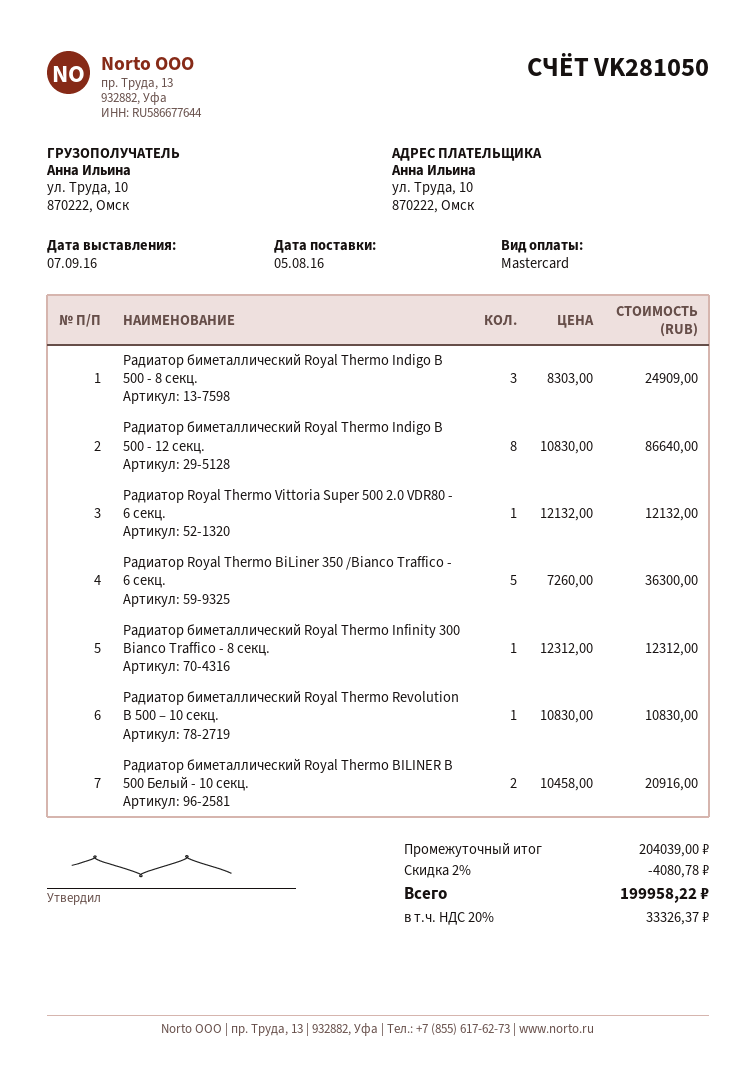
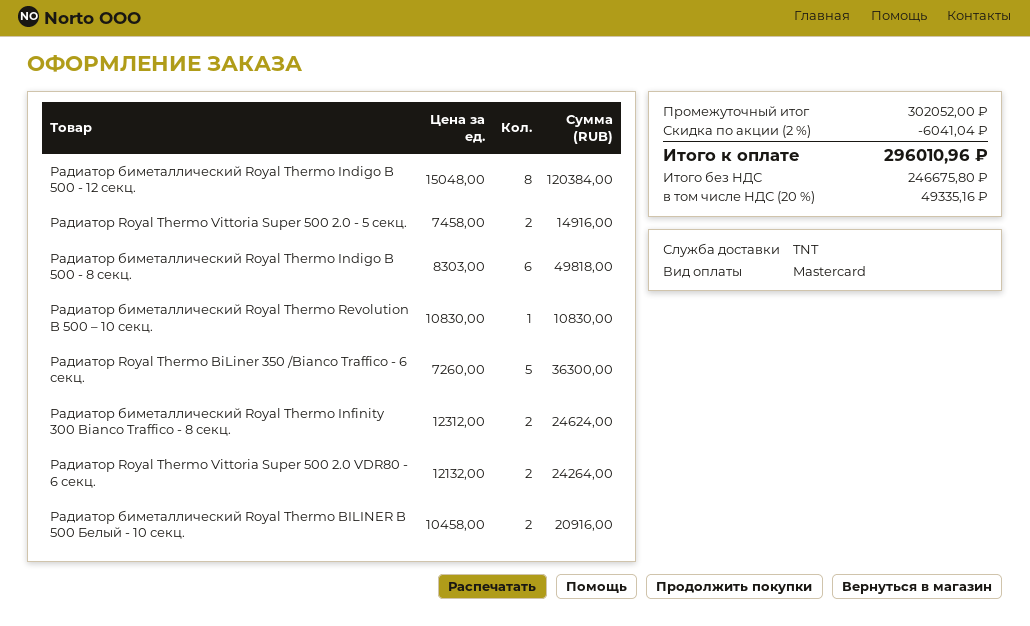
Радиатор биметаллический Royal Thermo Indigo B 500 - 8 секц.: 3 x 8303.00 = 24909.00 -> 6 x 8303.00 = 49818.00
Радиатор биметаллический Royal Thermo Indigo B 500 - 12 секц.: 8 x 10830.00 = 86640.00 -> 8 x 15048.00 = 120384.00
Радиатор Royal Thermo Vittoria Super 500 2.0 VDR80 - 6 секц.: 1 x 12132.00 = 12132.00 -> 2 x 12132.00 = 24264.00
Радиатор биметаллический Royal Thermo Infinity 300 Bianco Traffico - 8 секц.: 1 x 12312.00 = 12312.00 -> 2 x 12312.00 = 24624.00
Радиатор Royal Thermo Vittoria Super 500 2.0 - 5 секц.: none -> 2 x 7458.00 = 14916.00
subtotal: 204039.00 -> 302052.00
discount: 2% = 4080.78 -> 2% = 6041.04
tax: 20% = 33326.37 -> 20% = 49335.16
total: 199958.22 -> 296010.96

